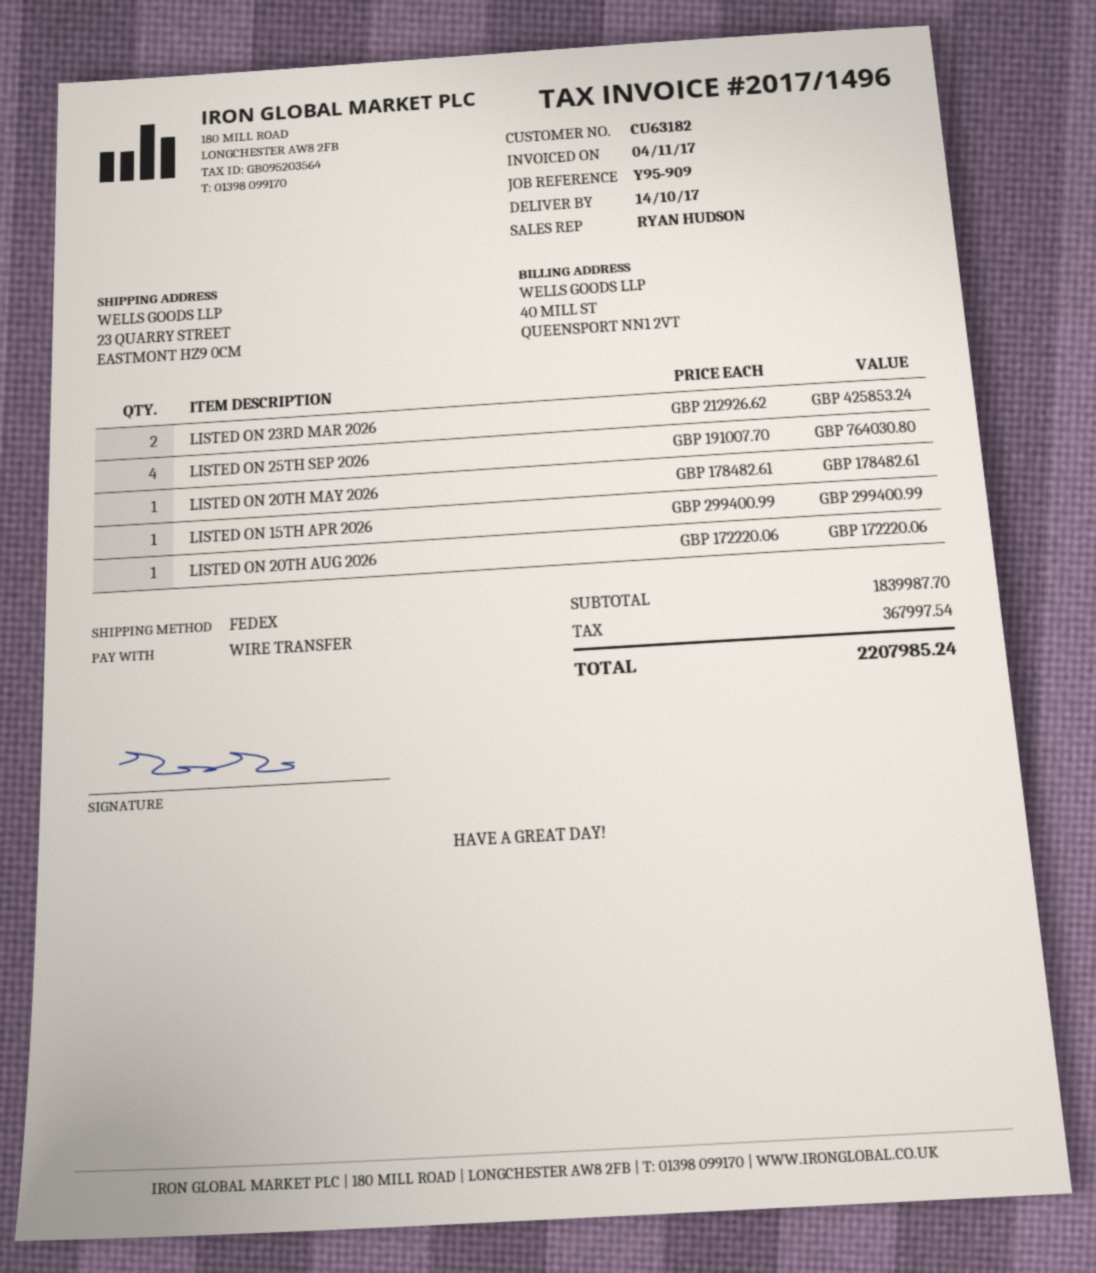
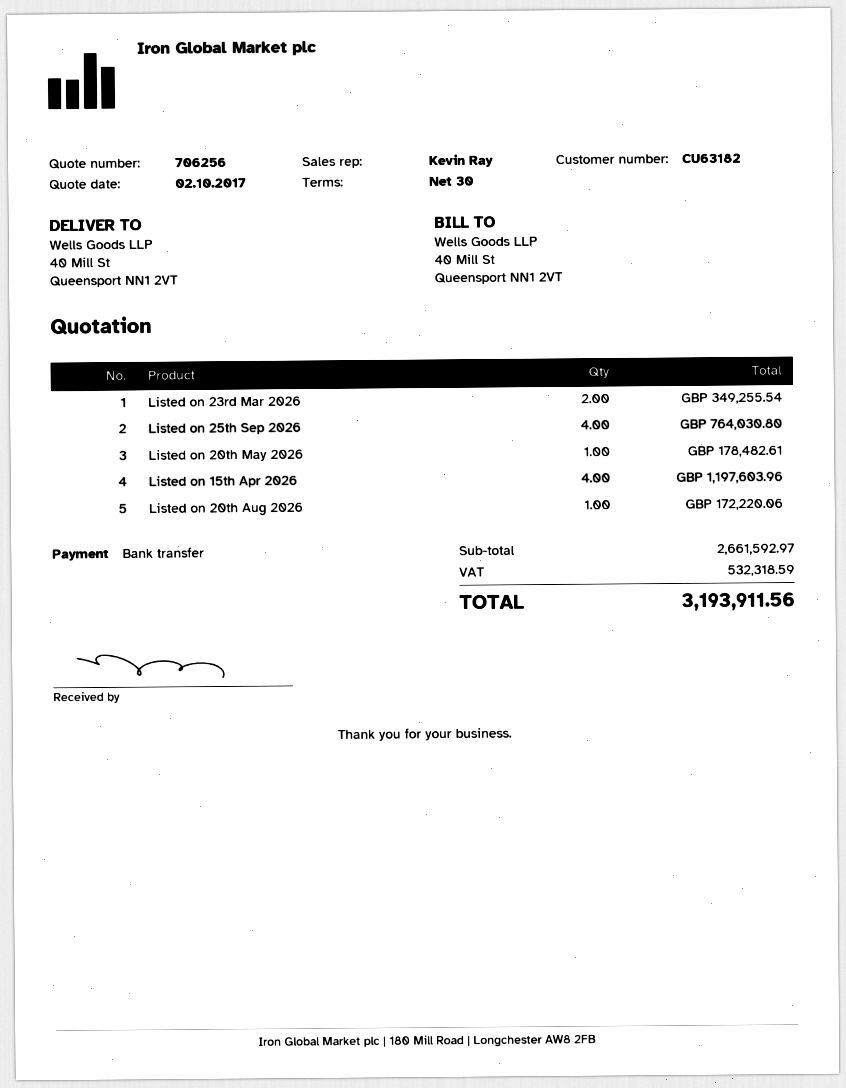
sales rep: RYAN HUDSON -> Kevin Ray
ship to: 23 QUARRY STREET, EASTMONT HZ9 0CM -> 40 Mill St, Queensport NN1 2VT
LISTED ON 23RD MAR 2026: 2 for 425853.24 -> 2 for 349255.54
LISTED ON 15TH APR 2026: 1 for 299400.99 -> 4 for 1197603.96
subtotal: 1839987.70 -> 2661592.97
tax: 367997.54 -> 532318.59
total: 2207985.24 -> 3193911.56

